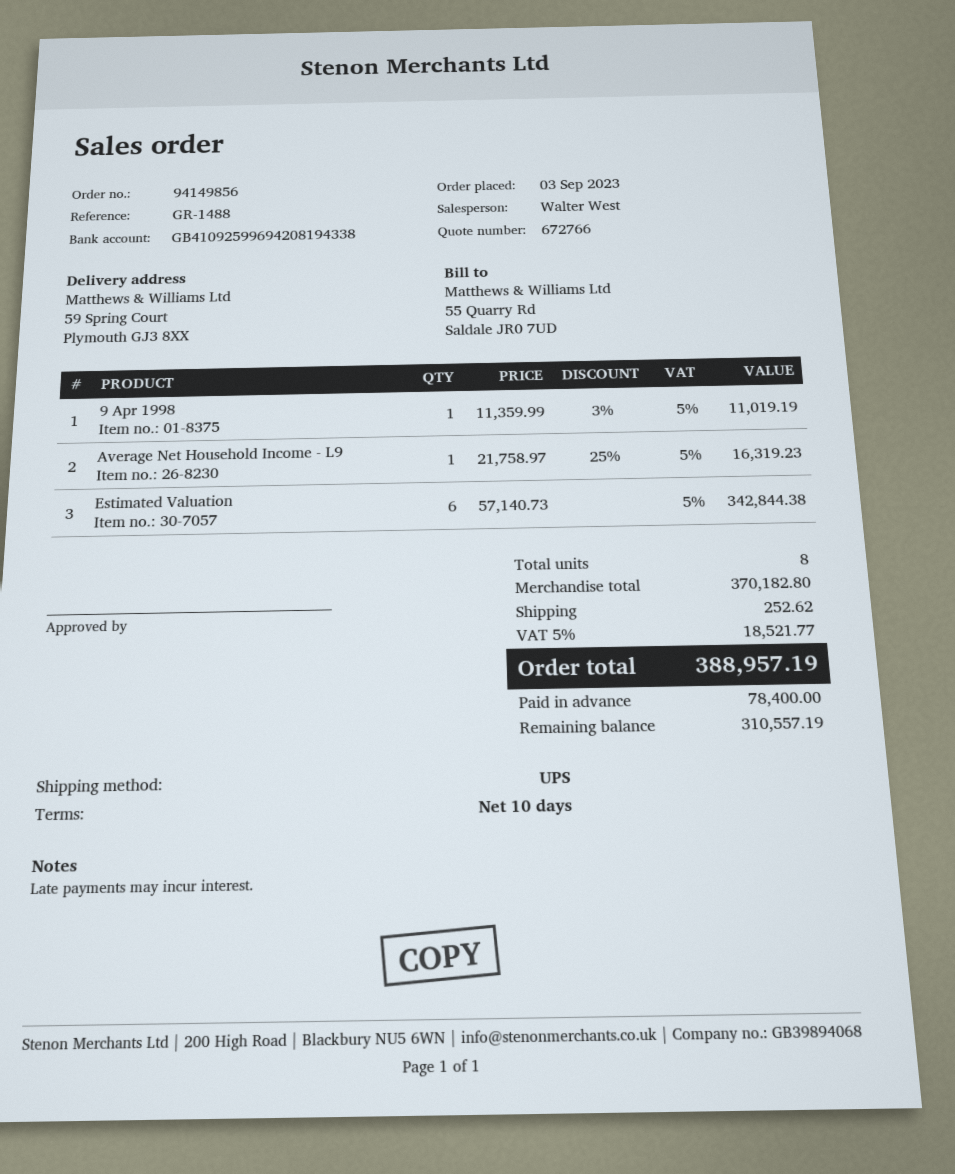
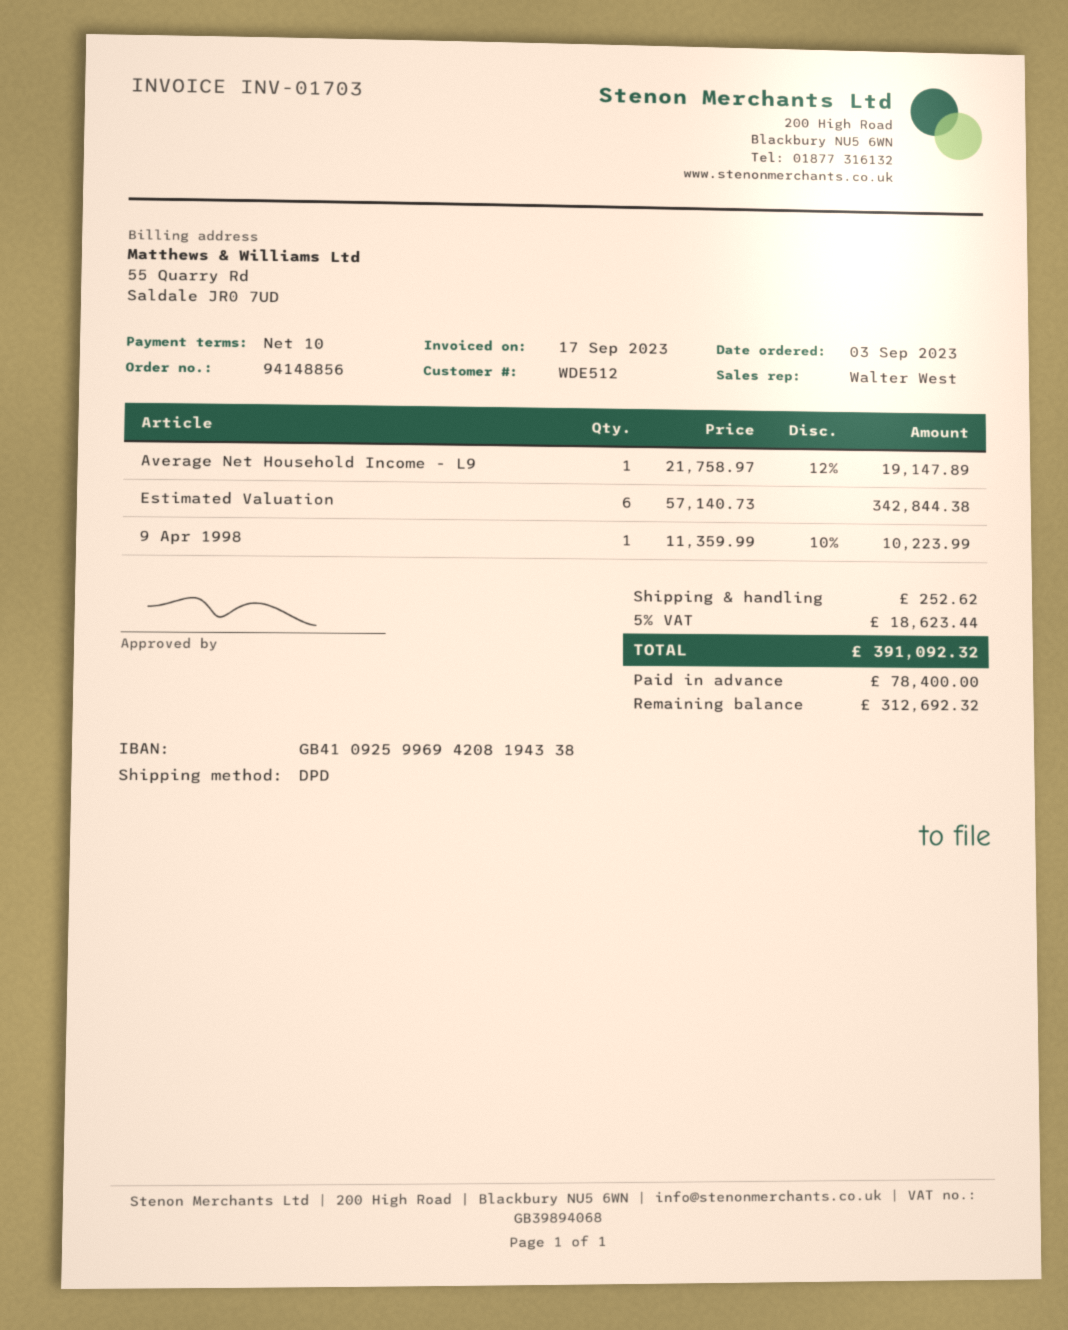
order number: 94149856 -> 94148856
shipping method: UPS -> DPD
9 Apr 1998: 1 x 11359.99 - 3% = 11019.19 -> 1 x 11359.99 - 10% = 10223.99
Average Net Household Income - L9: 1 x 21758.97 - 25% = 16319.23 -> 1 x 21758.97 - 12% = 19147.89
tax: 5% = 18521.77 -> 5% = 18623.44
total: 388957.19 -> 391092.32
balance: 310557.19 -> 312692.32

